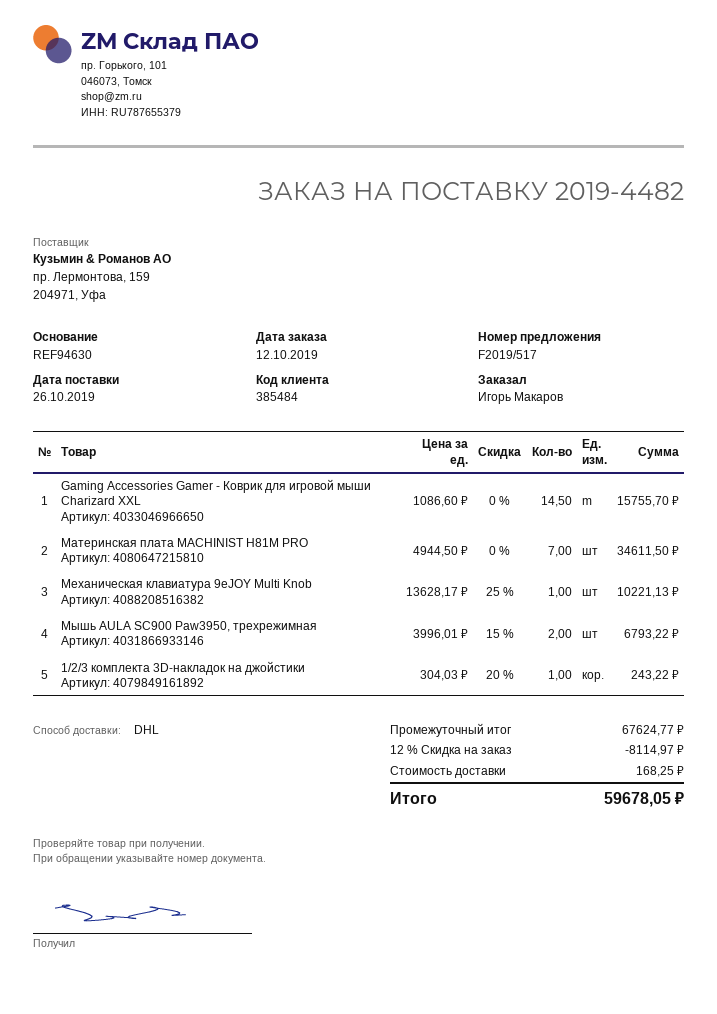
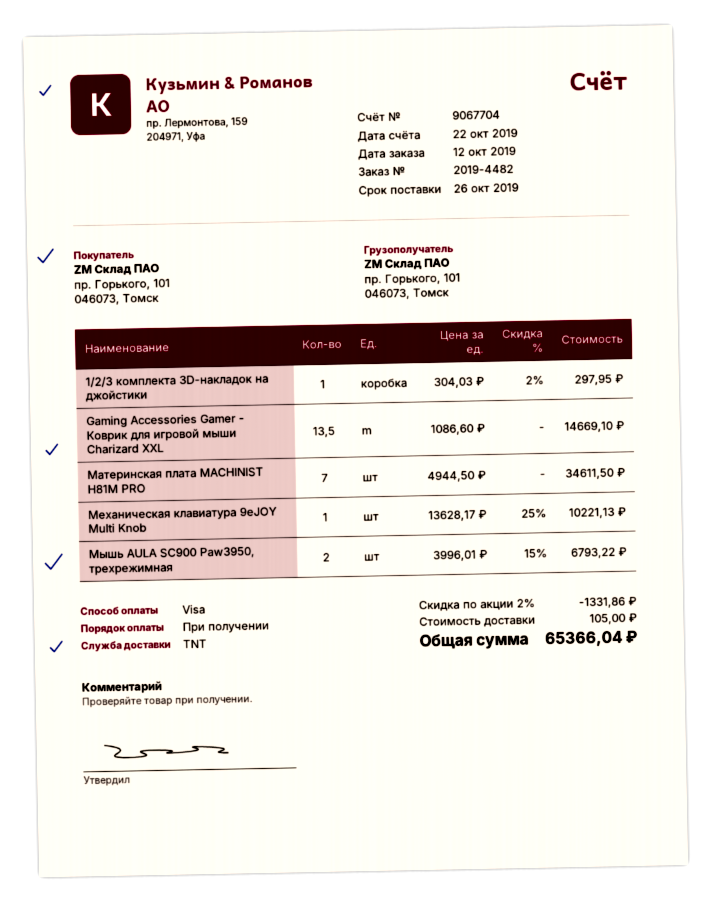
shipping method: DHL -> TNT
Gaming Accessories Gamer - Коврик для игровой мыши Charizard XXL: 14.5 x 1086.60 = 15755.70 -> 13.5 x 1086.60 = 14669.10
1/2/3 комплекта 3D-накладок на джойстики: 1 x 304.03 - 20% = 243.22 -> 1 x 304.03 - 2% = 297.95
discount: 12% = 8114.97 -> 2% = 1331.86
shipping: 168.25 -> 105.00
total: 59678.05 -> 65366.04

